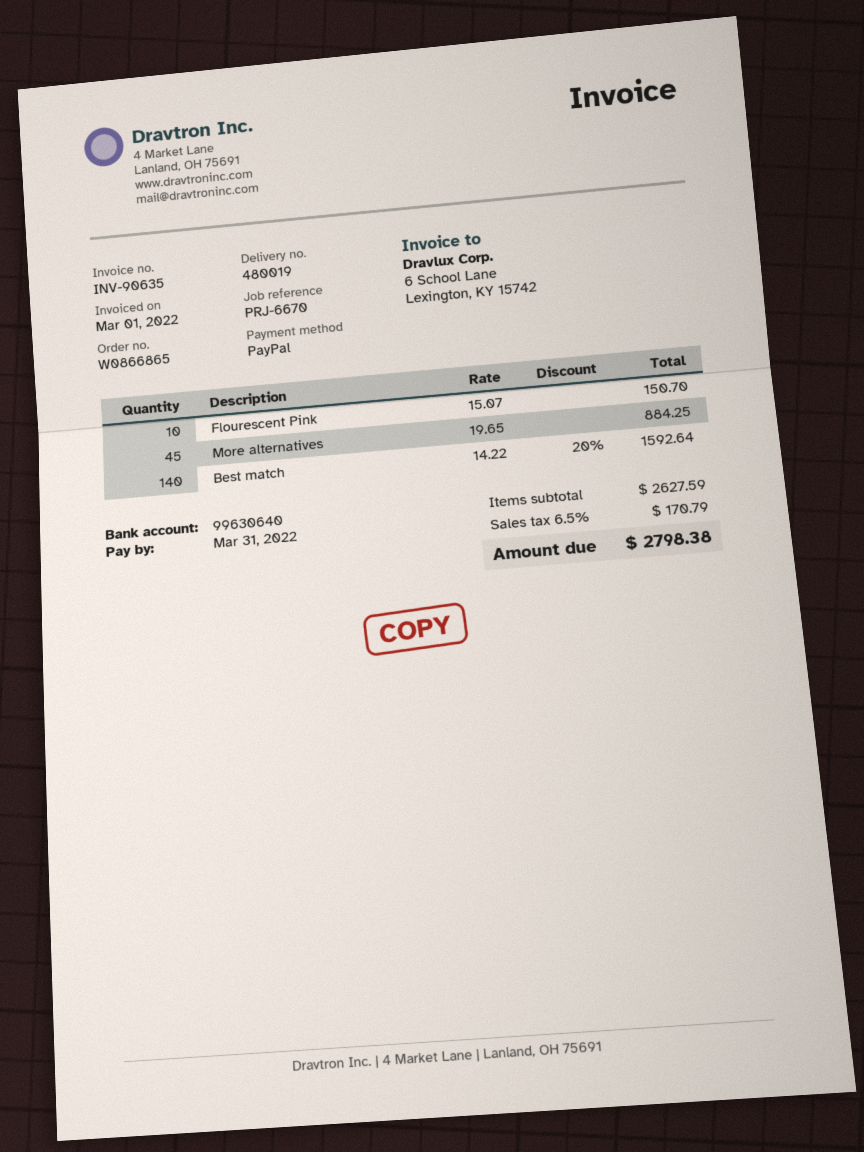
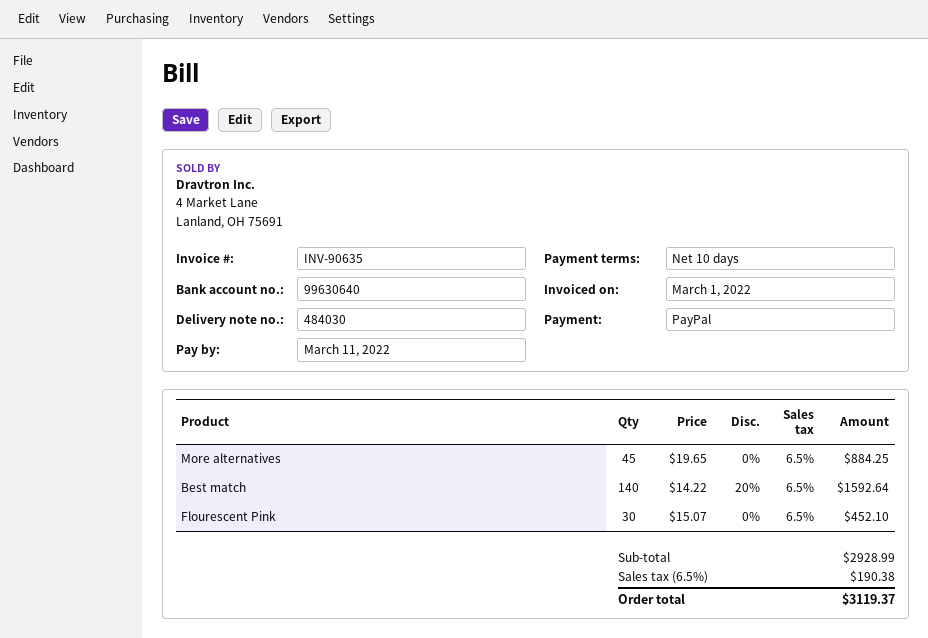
delivery note number: 480019 -> 484030
due date: 2022-03-31 -> 2022-03-11
Flourescent Pink: 10 x 15.07 = 150.70 -> 30 x 15.07 = 452.10
subtotal: 2627.59 -> 2928.99
tax: 6.5% = 170.79 -> 6.5% = 190.38
total: 2798.38 -> 3119.37

